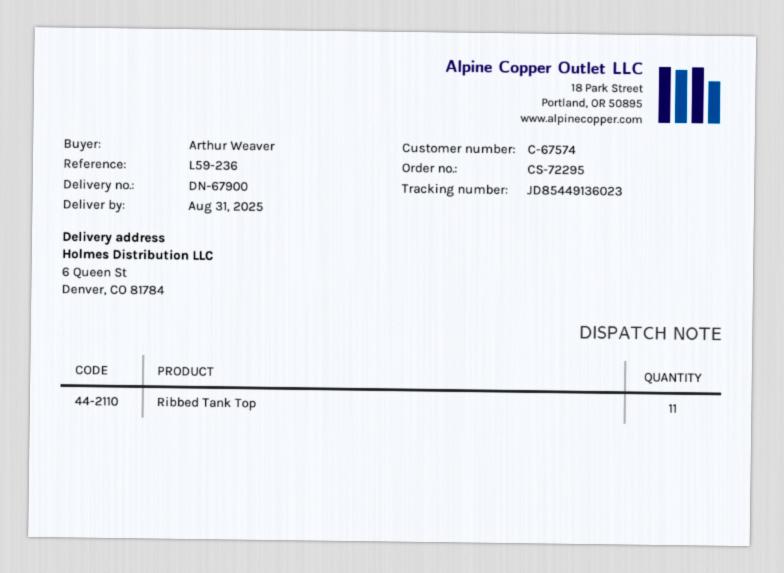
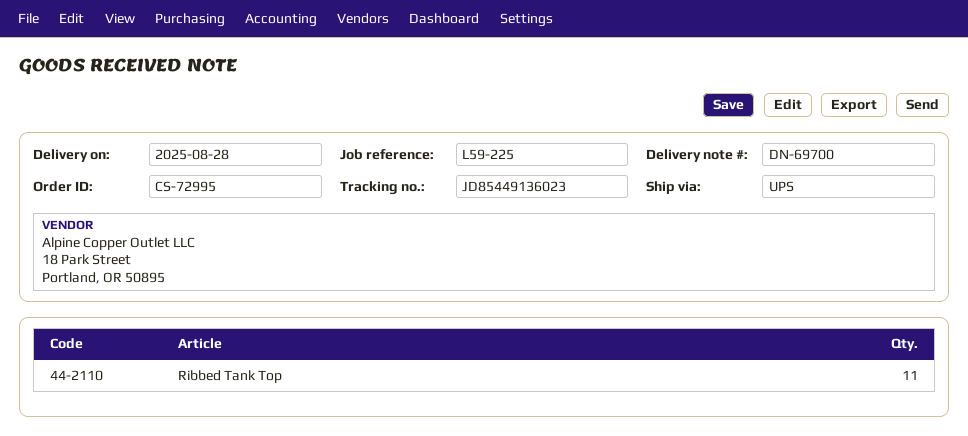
order number: CS-72295 -> CS-72995
delivery note number: DN-67900 -> DN-69700
delivery date: 2025-08-31 -> 2025-08-28
reference: L59-236 -> L59-225

